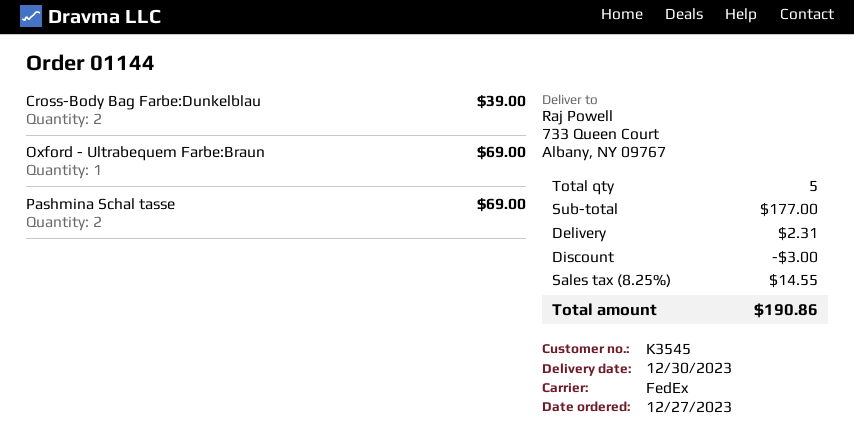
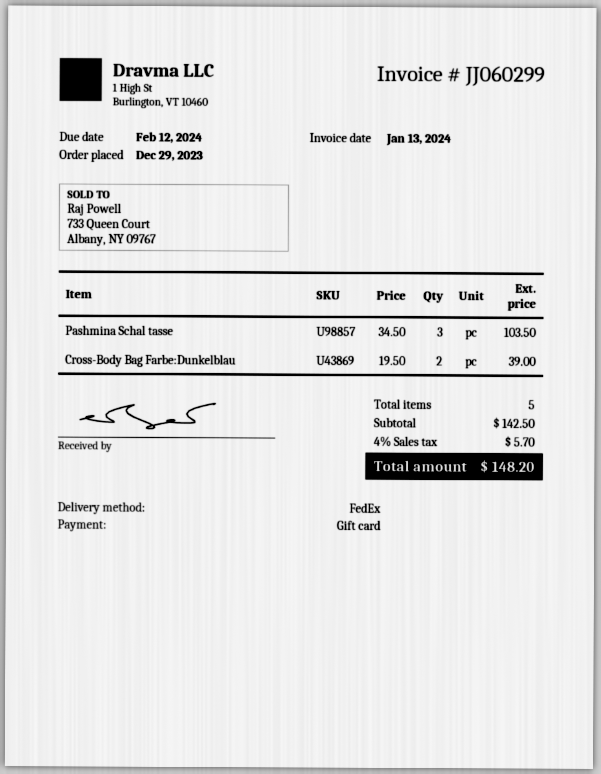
order date: 2023-12-27 -> 2023-12-29
Oxford - Ultrabequem Farbe:Braun: 1 for 69.00 -> none
Pashmina Schal tasse: 2 for 69.00 -> 3 for 103.50
subtotal: 177.00 -> 142.50
discount: 3.00 -> none
shipping: 2.31 -> none
tax: 8.25% = 14.55 -> 4% = 5.70
total: 190.86 -> 148.20

